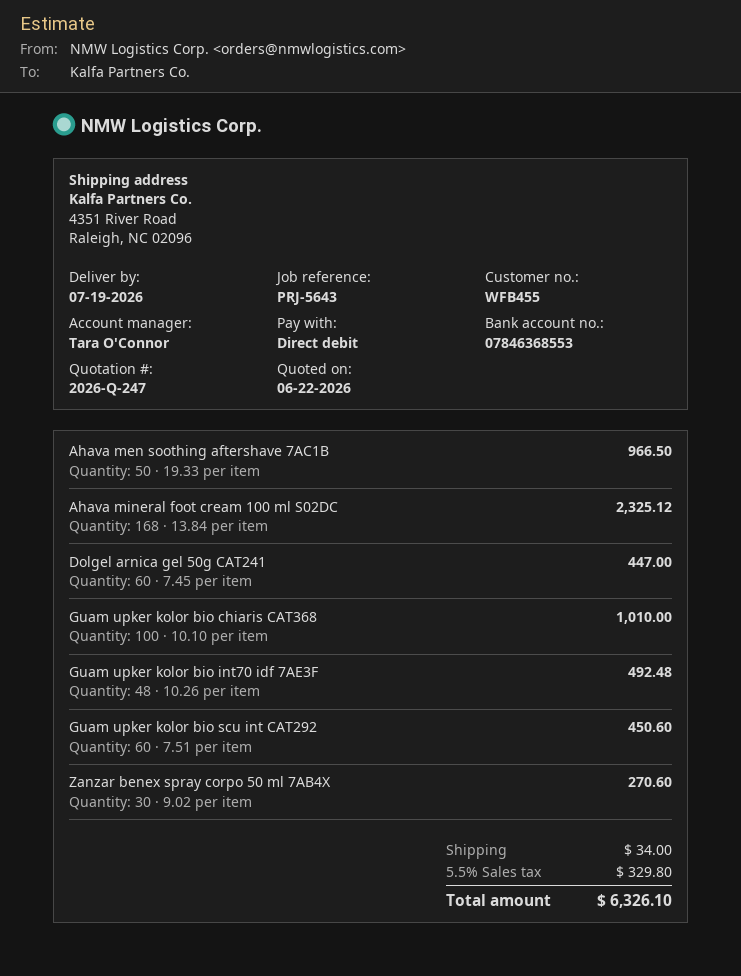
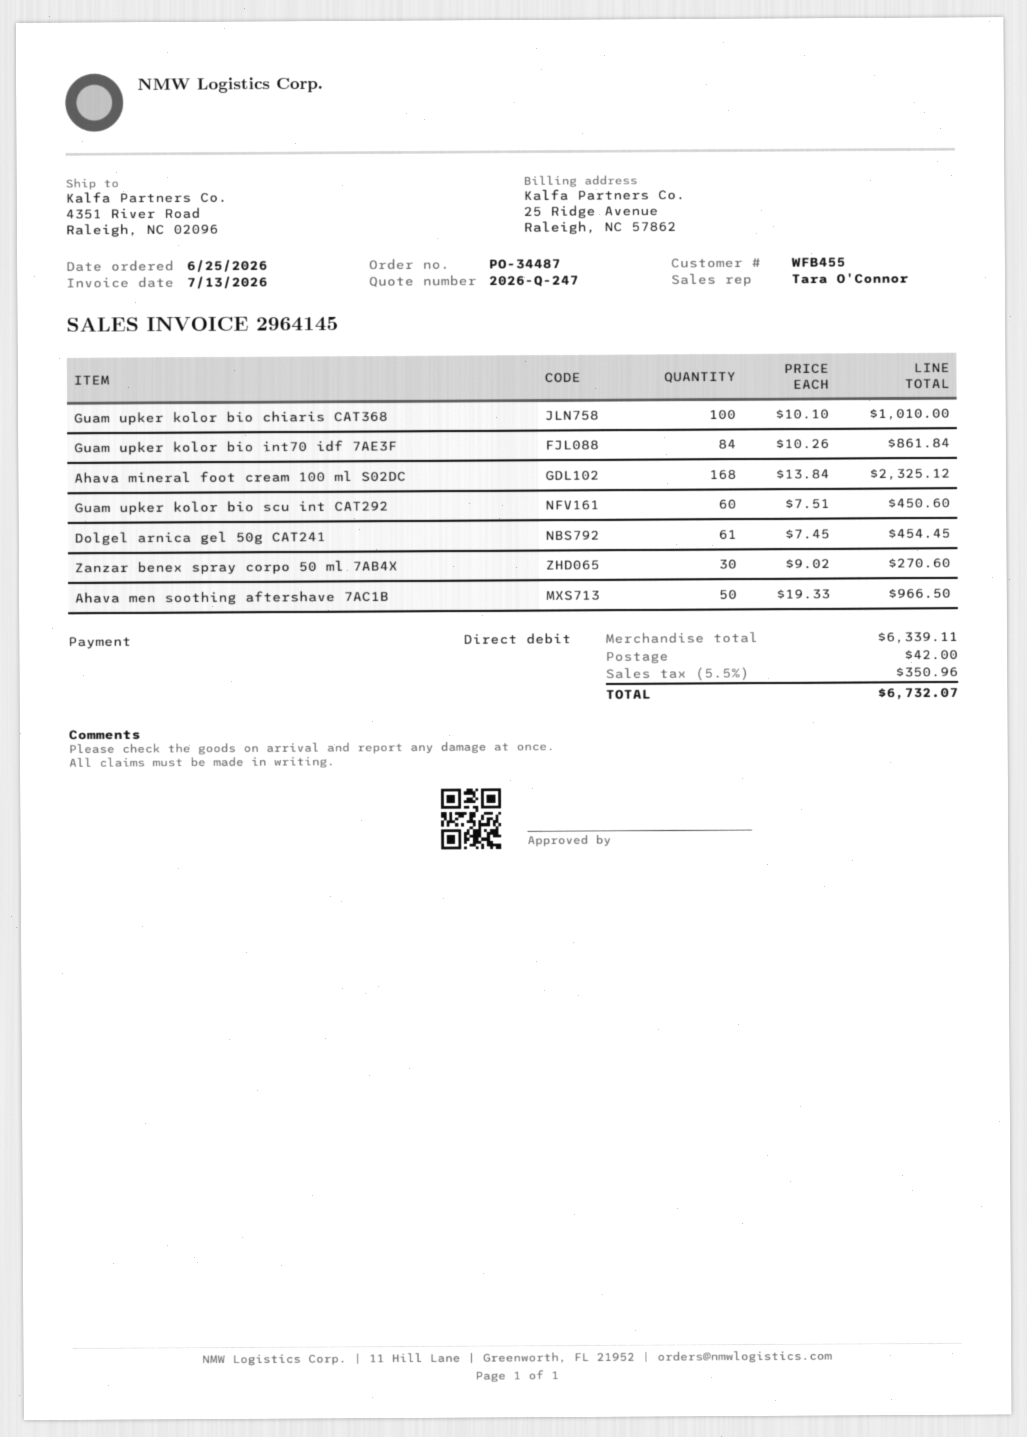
Dolgel arnica gel 50g CAT241: 60 x 7.45 = 447.00 -> 61 x 7.45 = 454.45
Guam upker kolor bio int70 idf 7AE3F: 48 x 10.26 = 492.48 -> 84 x 10.26 = 861.84
shipping: 34.00 -> 42.00
tax: 5.5% = 329.80 -> 5.5% = 350.96
total: 6326.10 -> 6732.07

